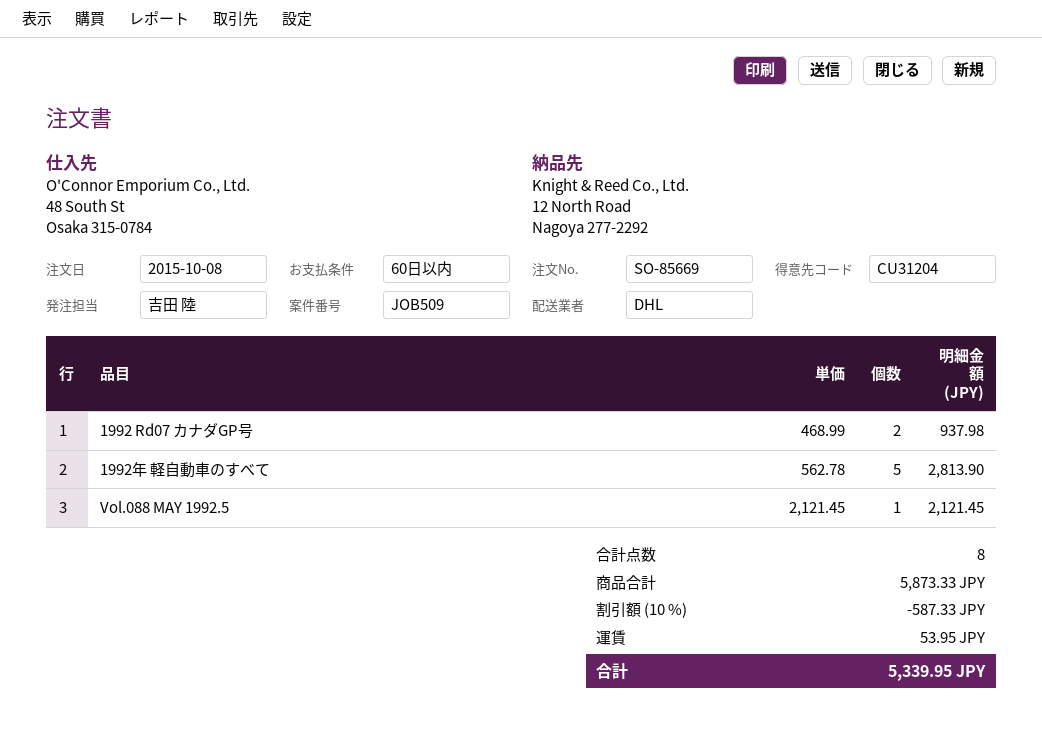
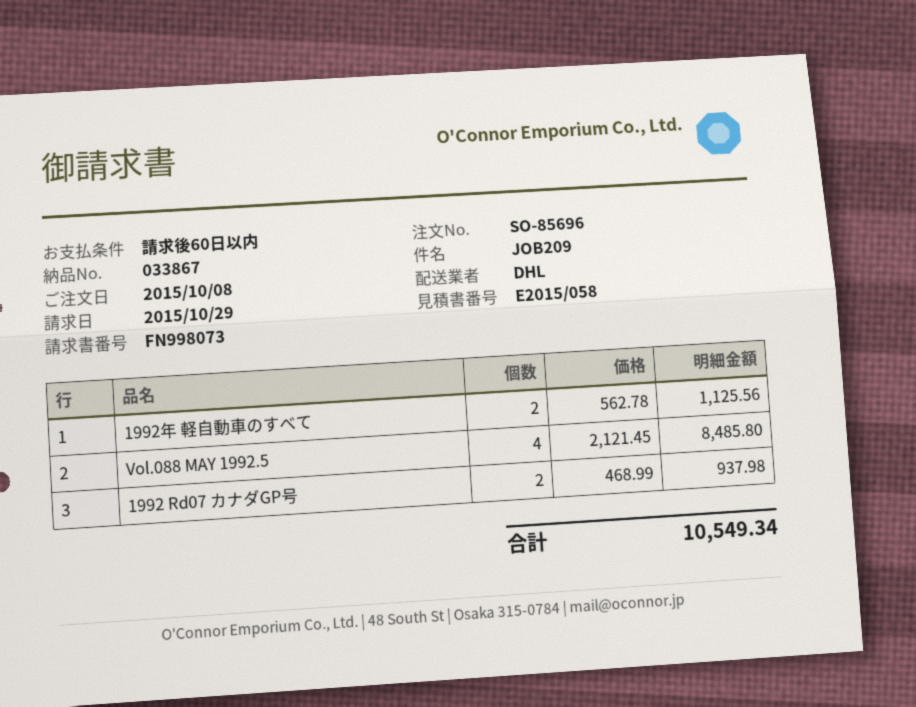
order number: SO-85669 -> SO-85696
reference: JOB509 -> JOB209
1992年 軽自動車のすべて: 5 x 562.78 = 2813.90 -> 2 x 562.78 = 1125.56
Vol.088 MAY 1992.5: 1 x 2121.45 = 2121.45 -> 4 x 2121.45 = 8485.80
discount: 10% = 587.33 -> none
shipping: 53.95 -> none
total: 5339.95 -> 10549.34

